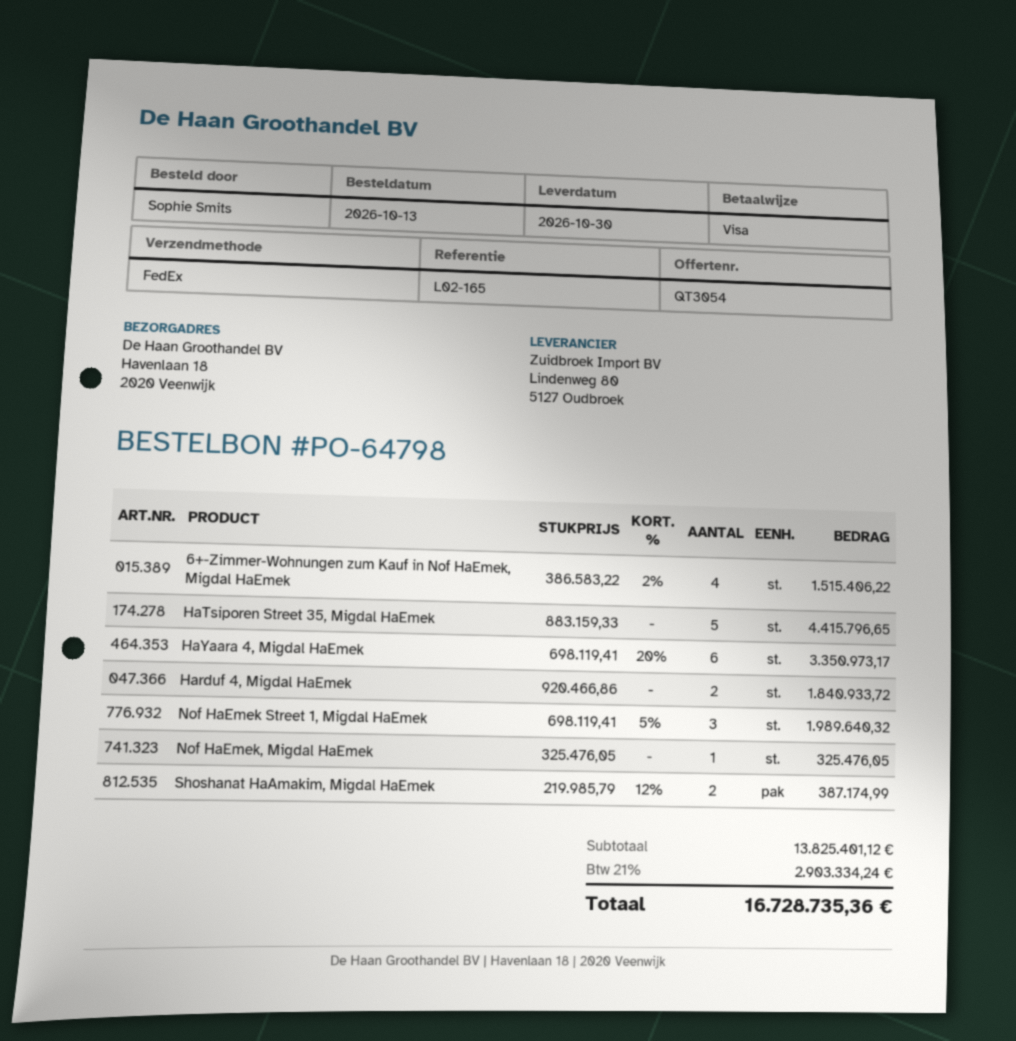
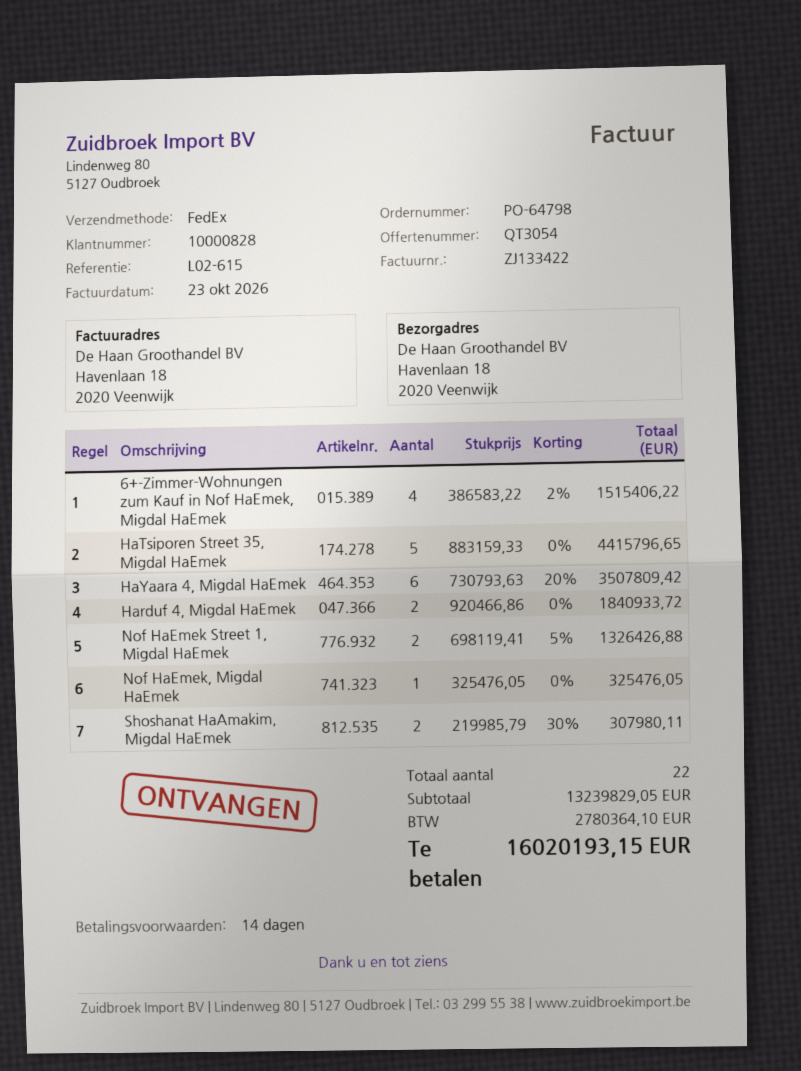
reference: L02-165 -> L02-615
HaYaara 4, Migdal HaEmek: 6 x 698119.41 - 20% = 3350973.17 -> 6 x 730793.63 - 20% = 3507809.42
Nof HaEmek Street 1, Migdal HaEmek: 3 x 698119.41 - 5% = 1989640.32 -> 2 x 698119.41 - 5% = 1326426.88
Shoshanat HaAmakim, Migdal HaEmek: 2 x 219985.79 - 12% = 387174.99 -> 2 x 219985.79 - 30% = 307980.11
subtotal: 13825401.12 -> 13239829.05
tax: 2903334.24 -> 2780364.10
total: 16728735.36 -> 16020193.15

